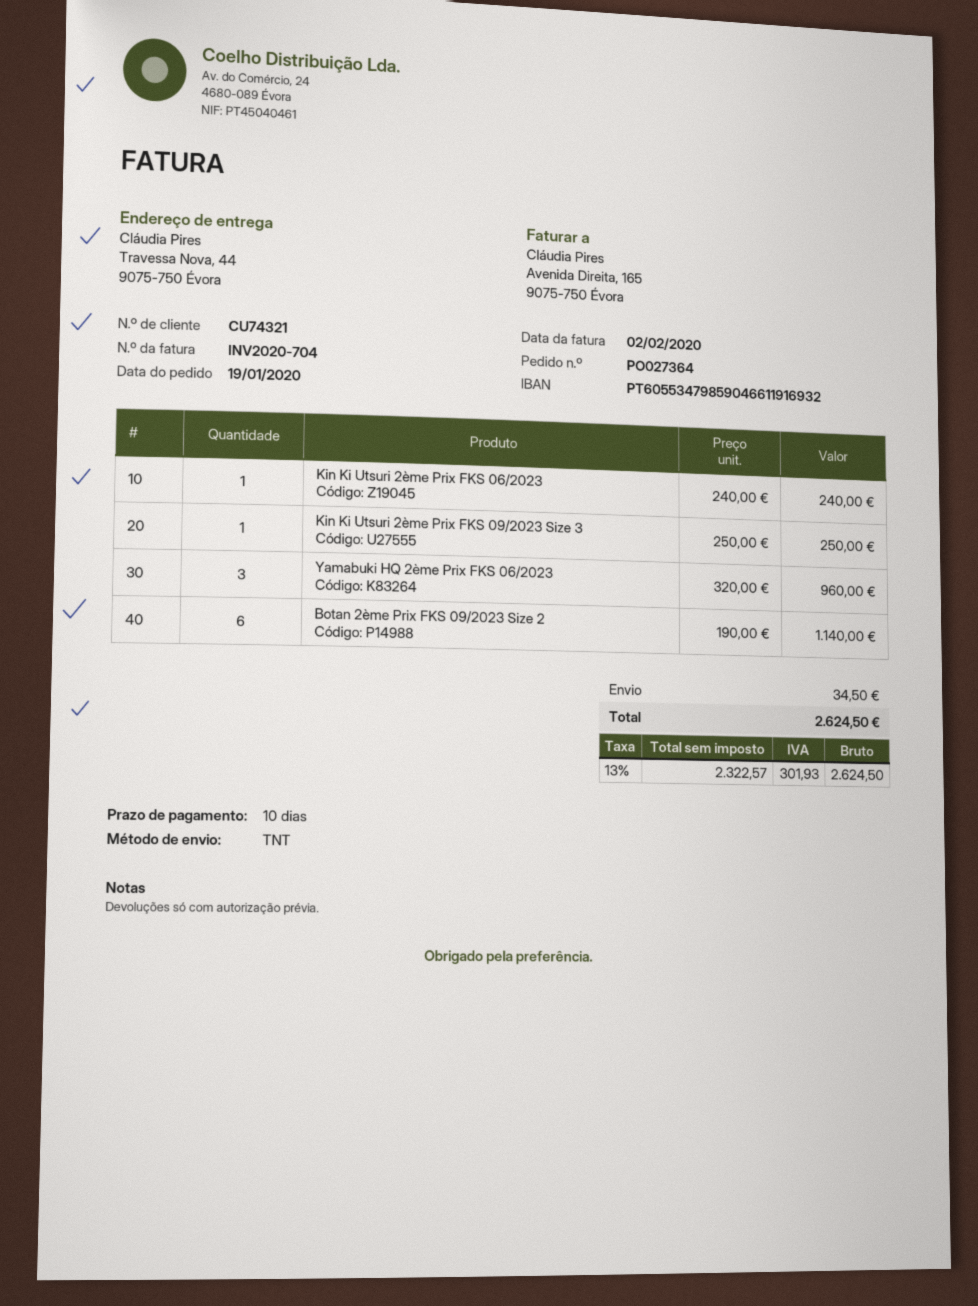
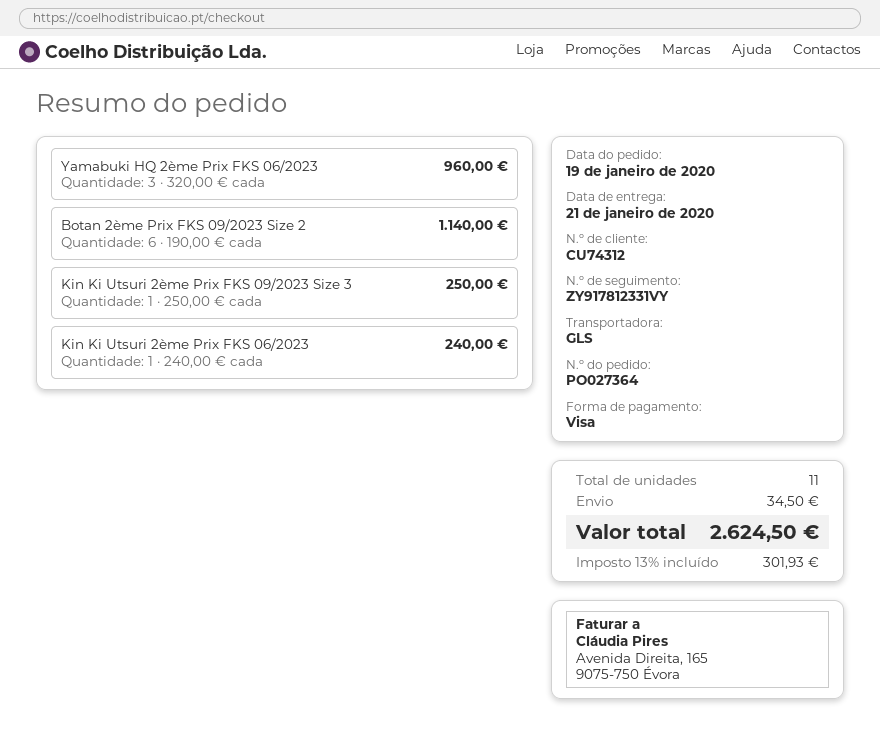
customer number: CU74321 -> CU74312
shipping method: TNT -> GLS

